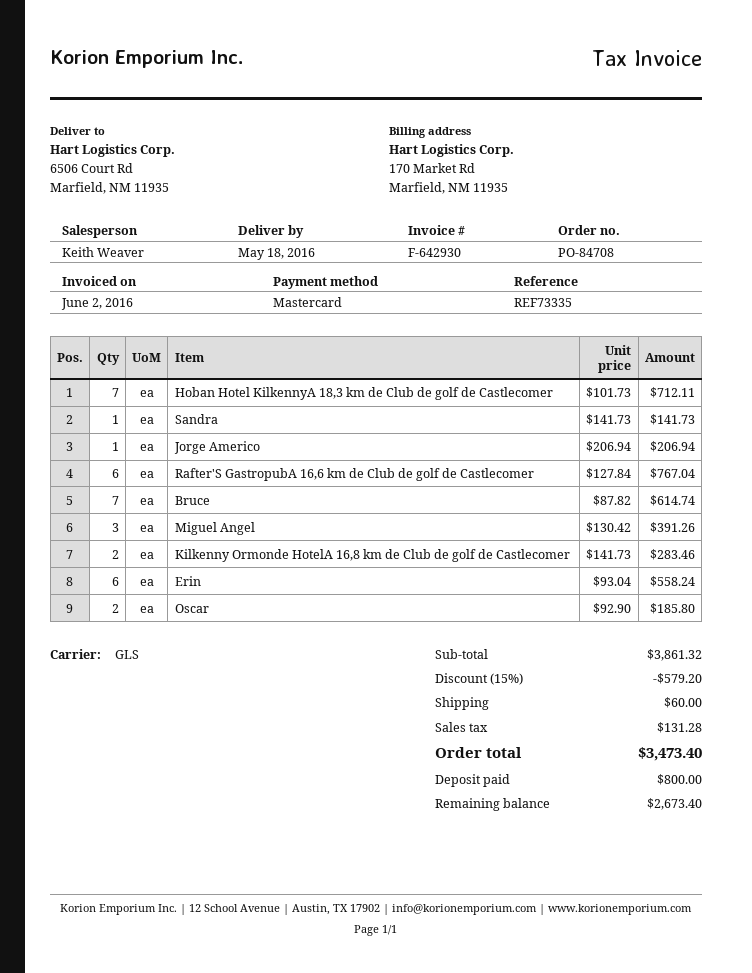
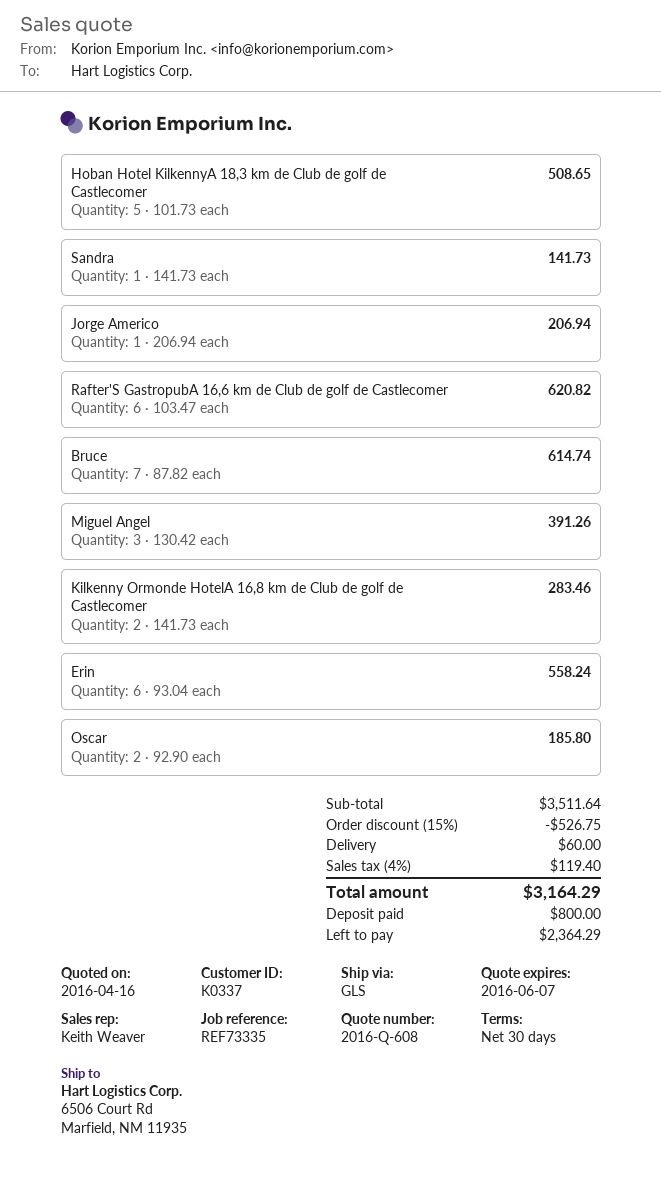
Hoban Hotel KilkennyA 18,3 km de Club de golf de Castlecomer: 7 x 101.73 = 712.11 -> 5 x 101.73 = 508.65
Rafter'S GastropubA 16,6 km de Club de golf de Castlecomer: 6 x 127.84 = 767.04 -> 6 x 103.47 = 620.82
subtotal: 3861.32 -> 3511.64
discount: 15% = 579.20 -> 15% = 526.75
tax: 131.28 -> 119.40
total: 3473.40 -> 3164.29
balance: 2673.40 -> 2364.29

